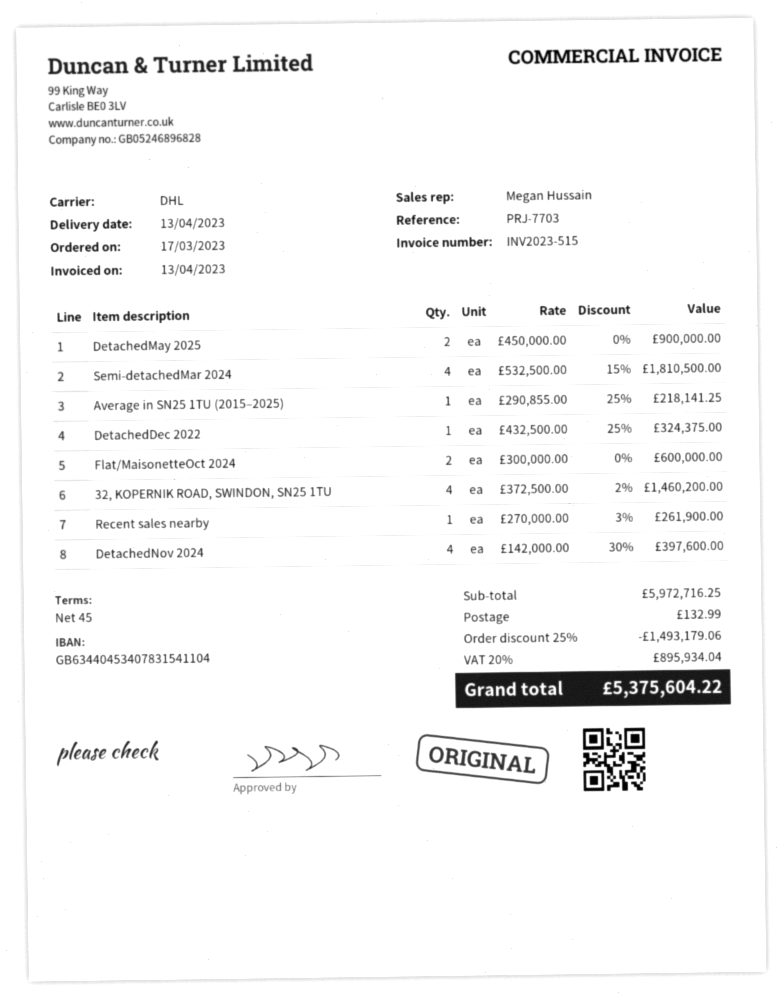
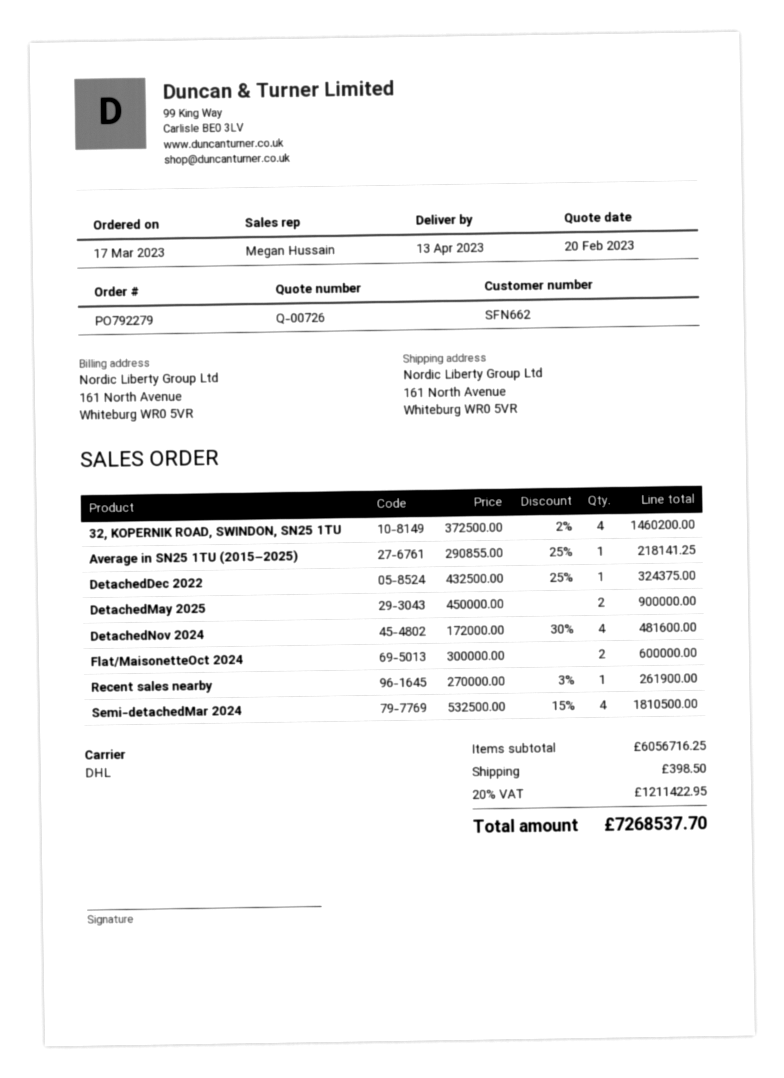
DetachedNov 2024: 4 x 142000.00 - 30% = 397600.00 -> 4 x 172000.00 - 30% = 481600.00
subtotal: 5972716.25 -> 6056716.25
discount: 25% = 1493179.06 -> none
shipping: 132.99 -> 398.50
tax: 20% = 895934.04 -> 20% = 1211422.95
total: 5375604.22 -> 7268537.70

